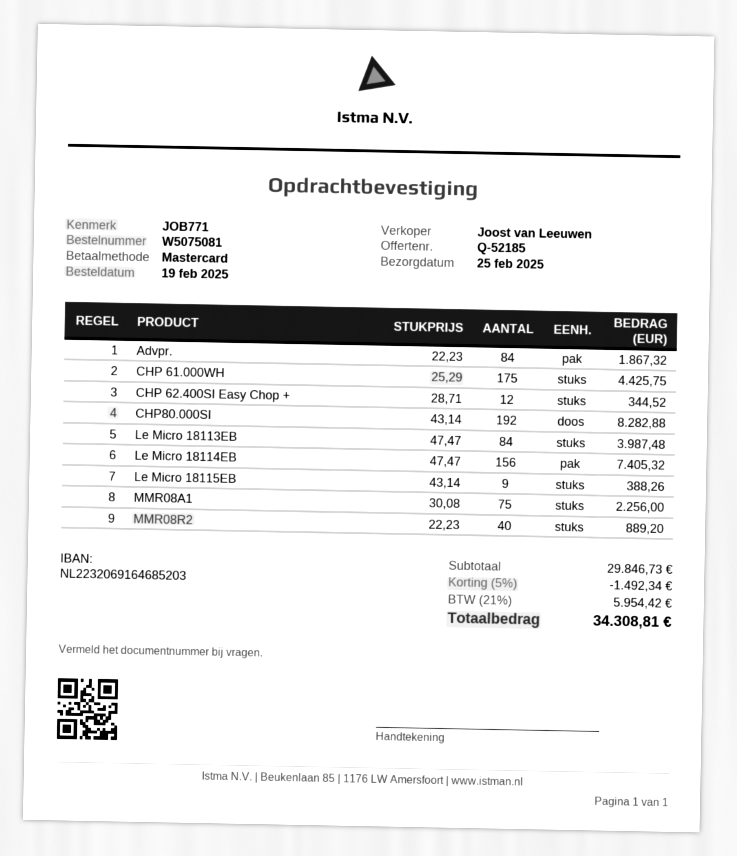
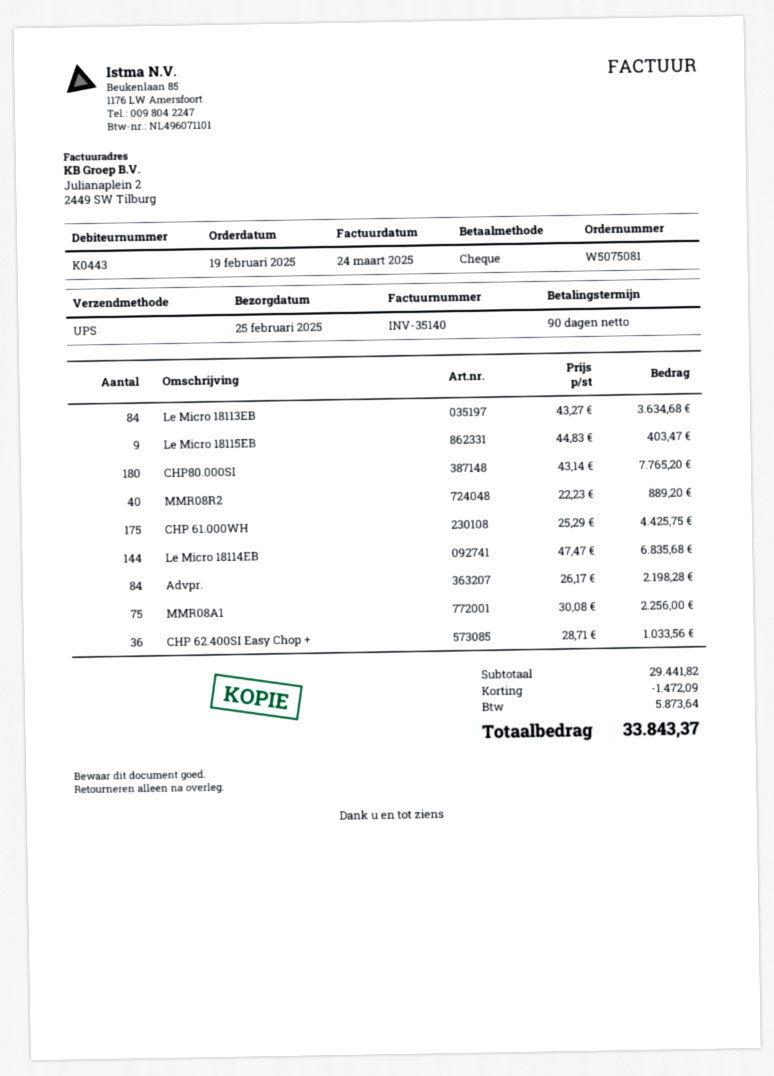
payment method: Mastercard -> cheque
Advpr.: 84 x 22.23 = 1867.32 -> 84 x 26.17 = 2198.28
CHP 62.400SI Easy Chop +: 12 x 28.71 = 344.52 -> 36 x 28.71 = 1033.56
CHP80.000SI: 192 x 43.14 = 8282.88 -> 180 x 43.14 = 7765.20
Le Micro 18113EB: 84 x 47.47 = 3987.48 -> 84 x 43.27 = 3634.68
Le Micro 18114EB: 156 x 47.47 = 7405.32 -> 144 x 47.47 = 6835.68
Le Micro 18115EB: 9 x 43.14 = 388.26 -> 9 x 44.83 = 403.47
subtotal: 29846.73 -> 29441.82
discount: 1492.34 -> 1472.09
tax: 5954.42 -> 5873.64
total: 34308.81 -> 33843.37

